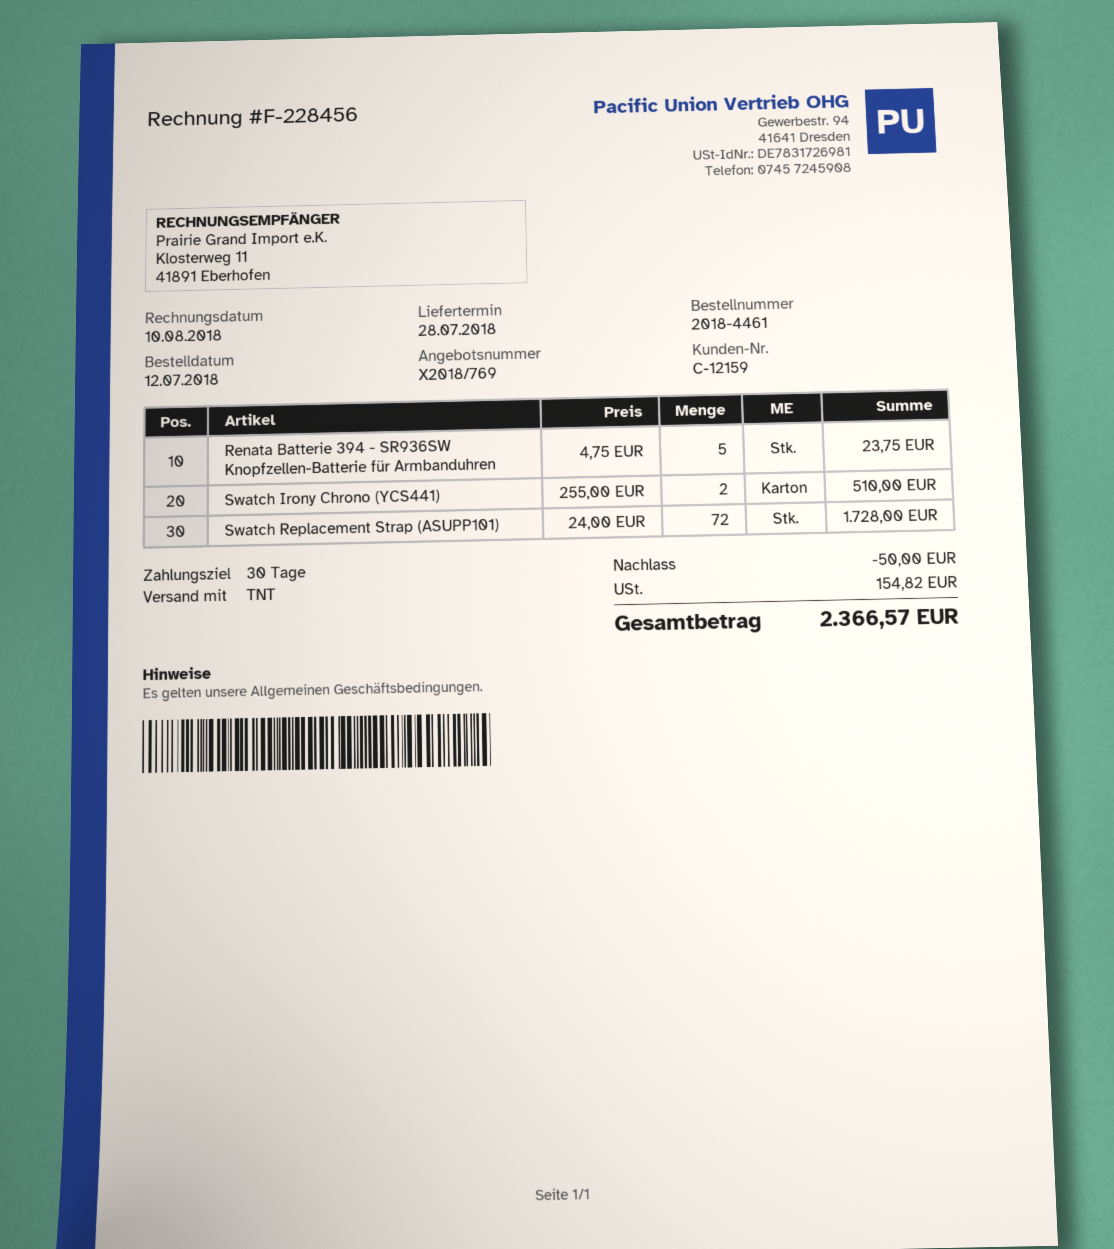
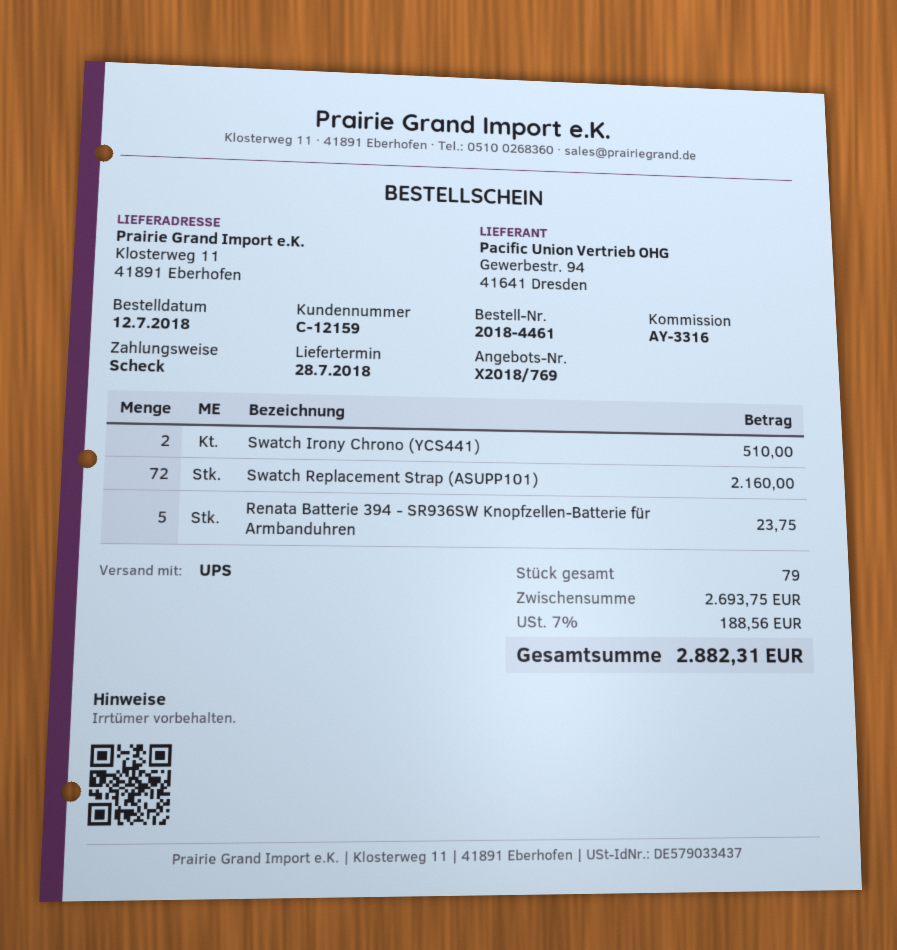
shipping method: TNT -> UPS
Swatch Replacement Strap (ASUPP101): 72 for 1728.00 -> 72 for 2160.00
discount: 50.00 -> none
tax: 154.82 -> 188.56
total: 2366.57 -> 2882.31

